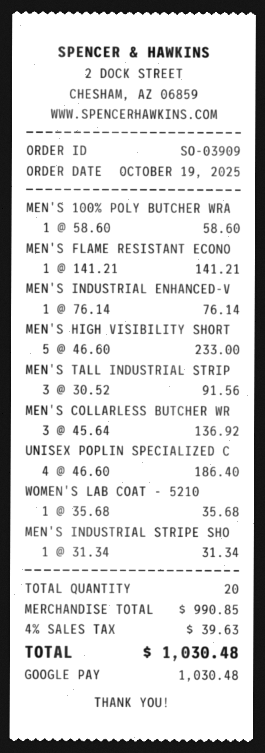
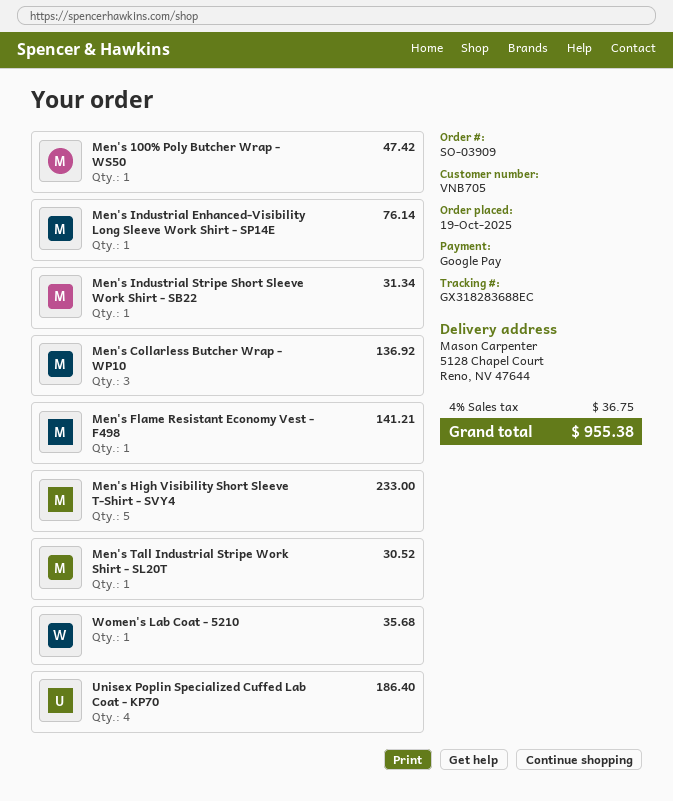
MEN'S 100% POLY BUTCHER WRA: 1 for 58.60 -> 1 for 47.42
MEN'S TALL INDUSTRIAL STRIP: 3 for 91.56 -> 1 for 30.52
tax: 4% = 39.63 -> 4% = 36.75
total: 1030.48 -> 955.38

